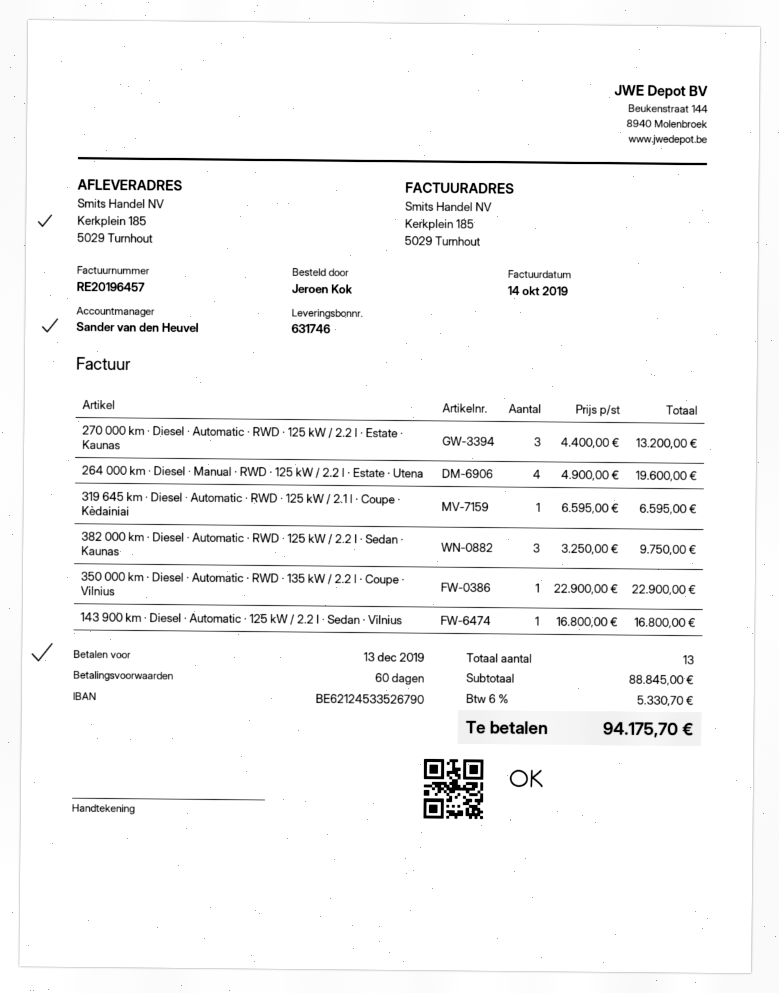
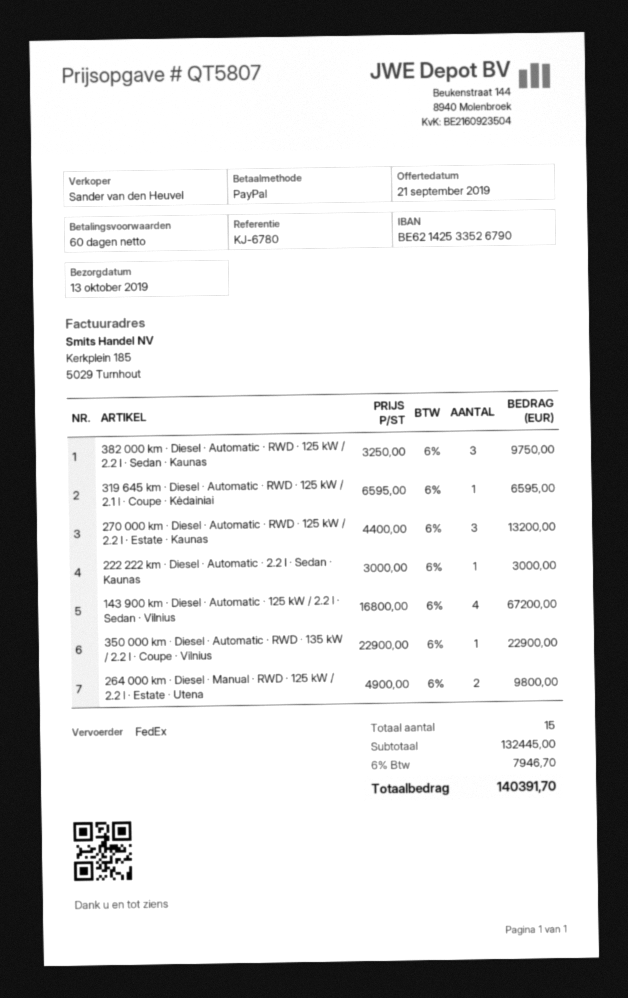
bank account: BE62124533526790 -> BE62142533526790
264 000 km · Diesel · Manual · RWD · 125 kW / 2.2 l · Estate · Utena: 4 x 4900.00 = 19600.00 -> 2 x 4900.00 = 9800.00
143 900 km · Diesel · Automatic · 125 kW / 2.2 l · Sedan · Vilnius: 1 x 16800.00 = 16800.00 -> 4 x 16800.00 = 67200.00
222 222 km · Diesel · Automatic · 2.2 l · Sedan · Kaunas: none -> 1 x 3000.00 = 3000.00
total quantity: 13 -> 15
subtotal: 88845.00 -> 132445.00
tax: 6% = 5330.70 -> 6% = 7946.70
total: 94175.70 -> 140391.70

